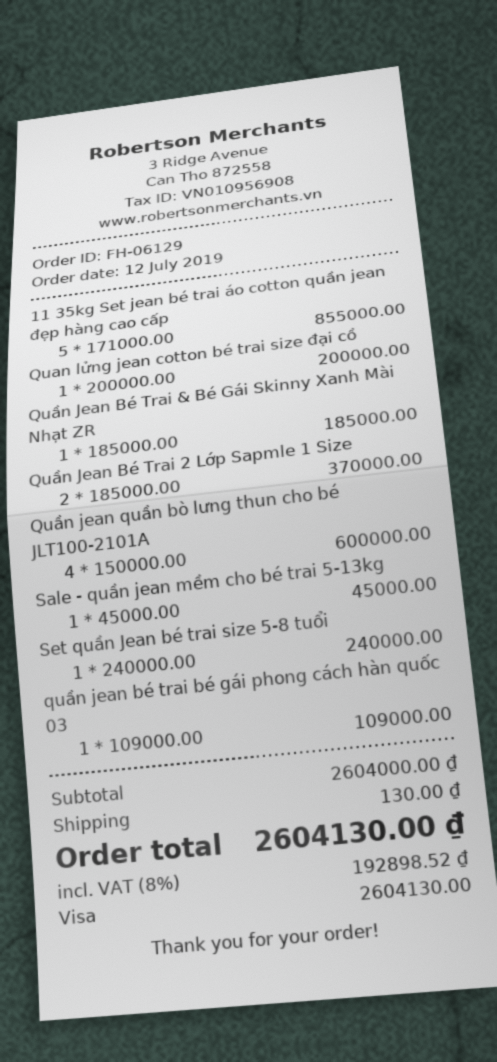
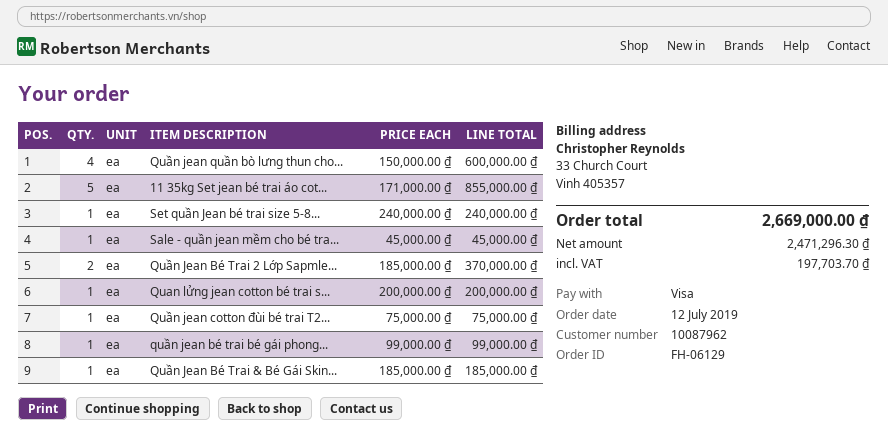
quần jean bé trai bé gái phong cách hàn quốc 03: 1 x 109000.00 = 109000.00 -> 1 x 99000.00 = 99000.00
Quần jean cotton đùi bé trai T2...: none -> 1 x 75000.00 = 75000.00
shipping: 130.00 -> none
tax: 192898.52 -> 197703.70
total: 2604130.00 -> 2669000.00

